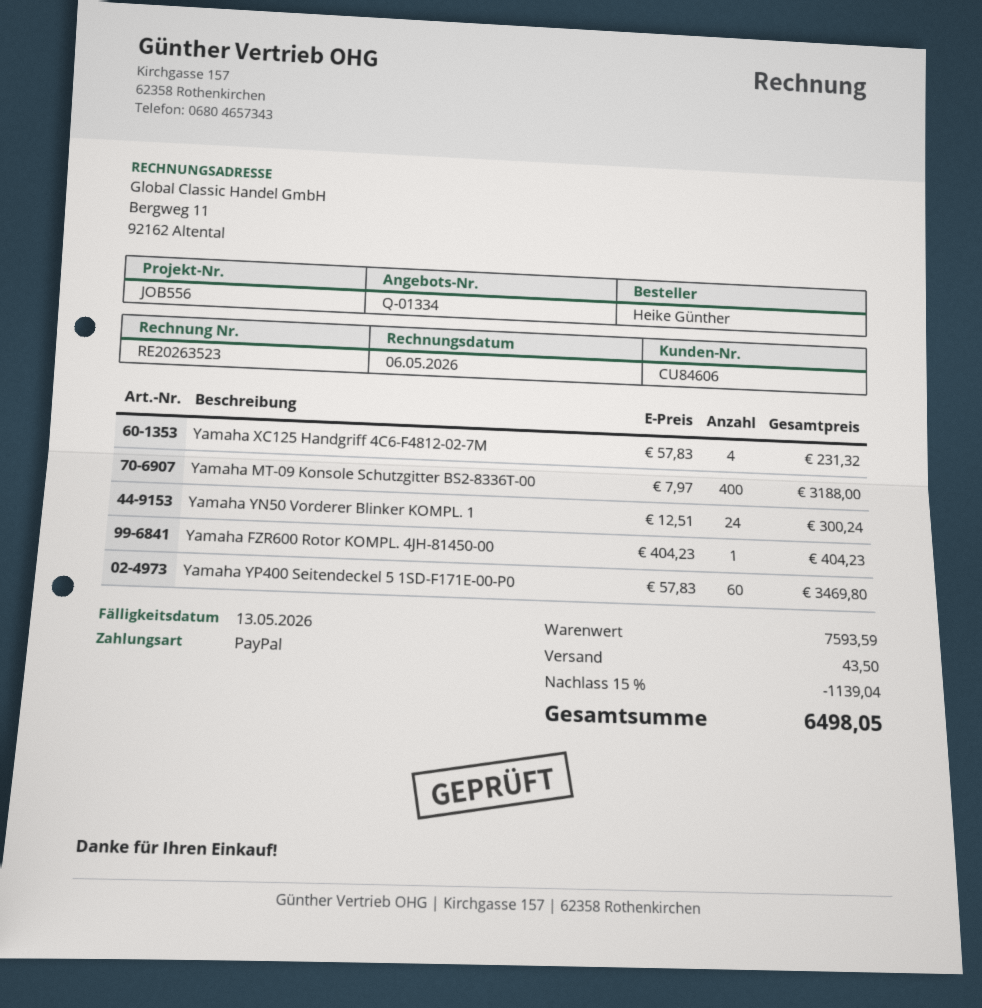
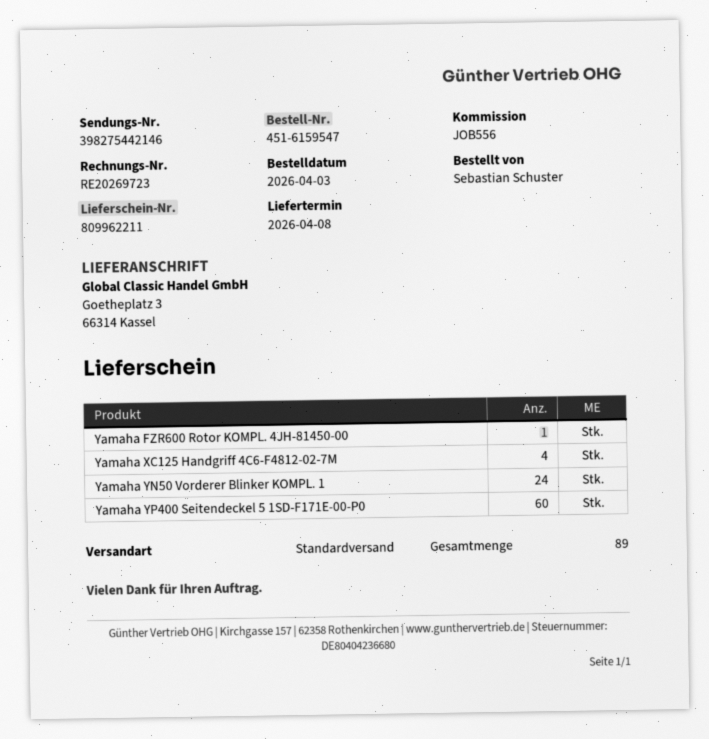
invoice number: RE20263523 -> RE20269723
ordered by: Heike Günther -> Sebastian Schuster
Yamaha MT-09 Konsole Schutzgitter BS2-8336T-00: 400 -> none

